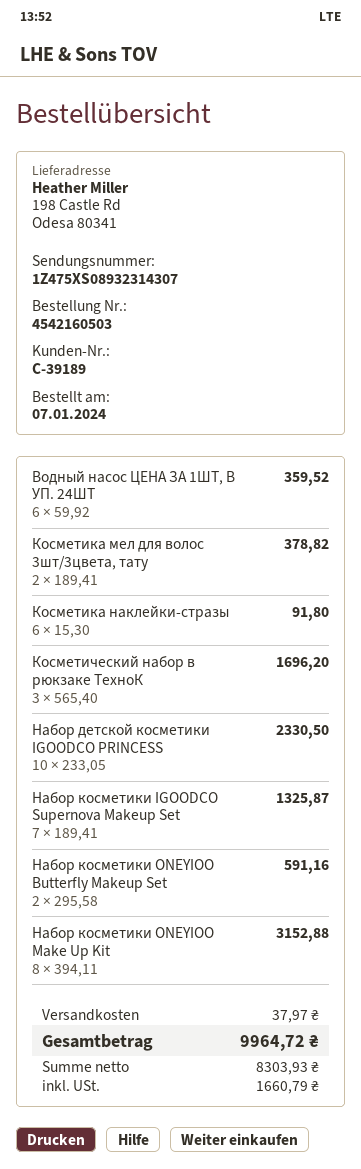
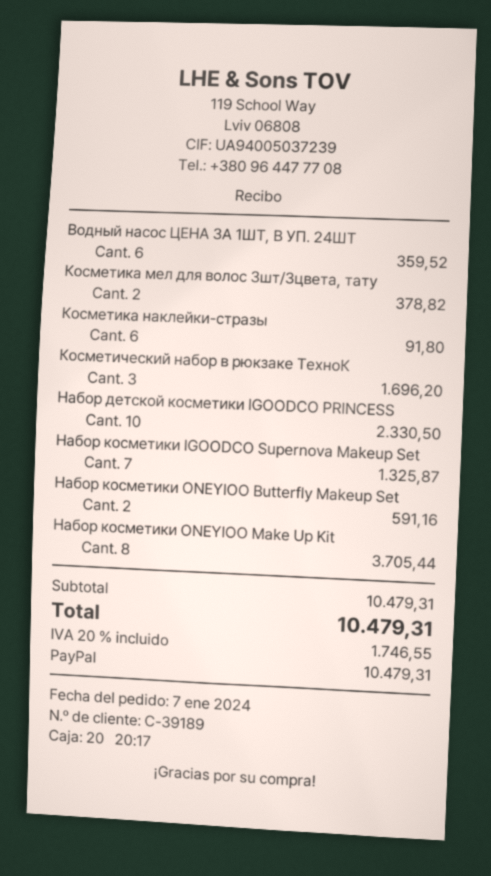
Набор косметики ONEYIOO Make Up Kit: 8 for 3152.88 -> 8 for 3705.44
shipping: 37.97 -> none
tax: 1660.79 -> 1746.55
total: 9964.72 -> 10479.31

